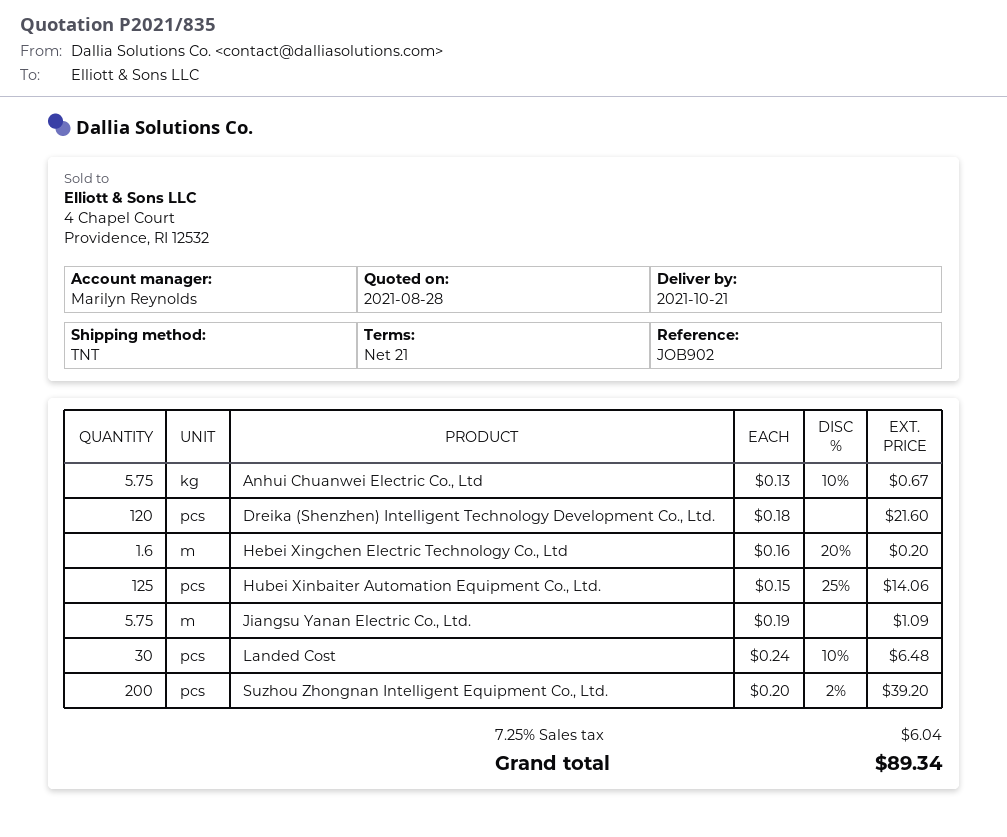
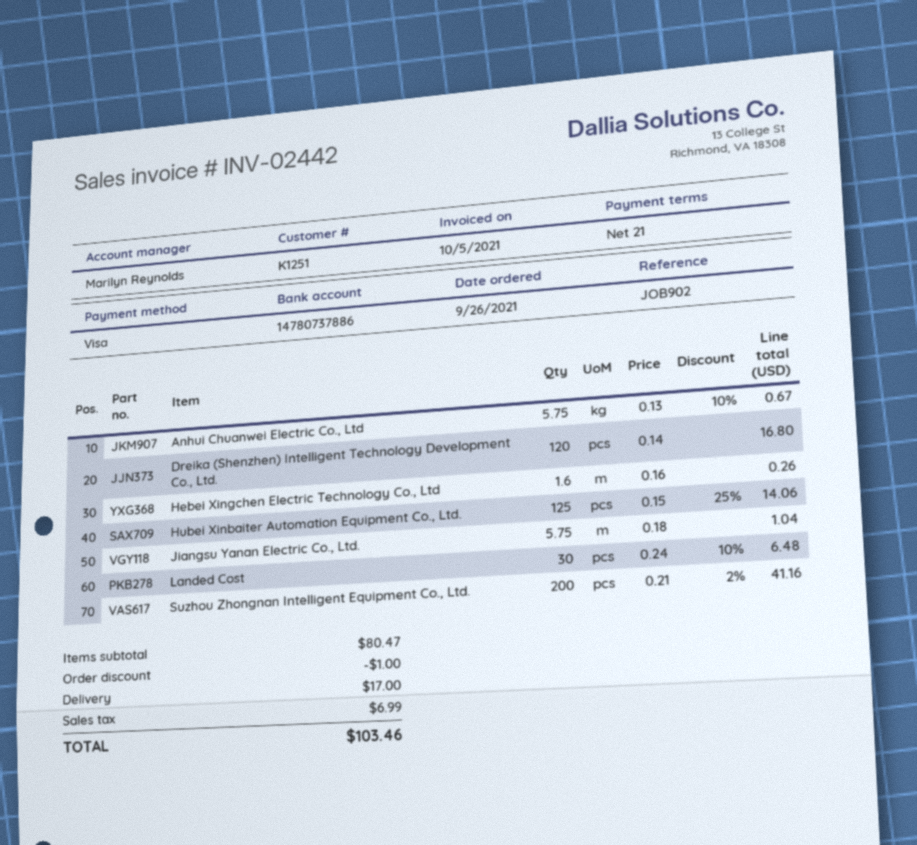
Dreika (Shenzhen) Intelligent Technology Development Co., Ltd.: 120 x 0.18 = 21.60 -> 120 x 0.14 = 16.80
Hebei Xingchen Electric Technology Co., Ltd: 1.6 x 0.16 - 20% = 0.20 -> 1.6 x 0.16 = 0.26
Jiangsu Yanan Electric Co., Ltd.: 5.75 x 0.19 = 1.09 -> 5.75 x 0.18 = 1.04
Suzhou Zhongnan Intelligent Equipment Co., Ltd.: 200 x 0.20 - 2% = 39.20 -> 200 x 0.21 - 2% = 41.16
discount: none -> 1.00
shipping: none -> 17.00
tax: 6.04 -> 6.99
total: 89.34 -> 103.46

